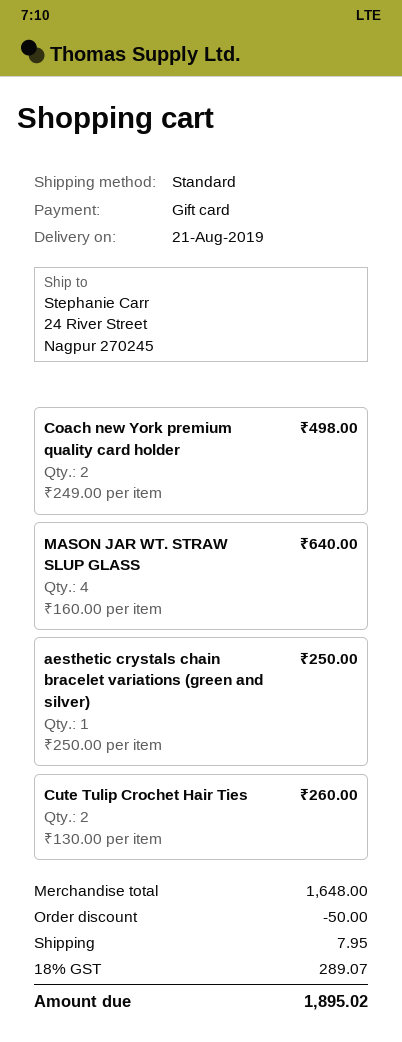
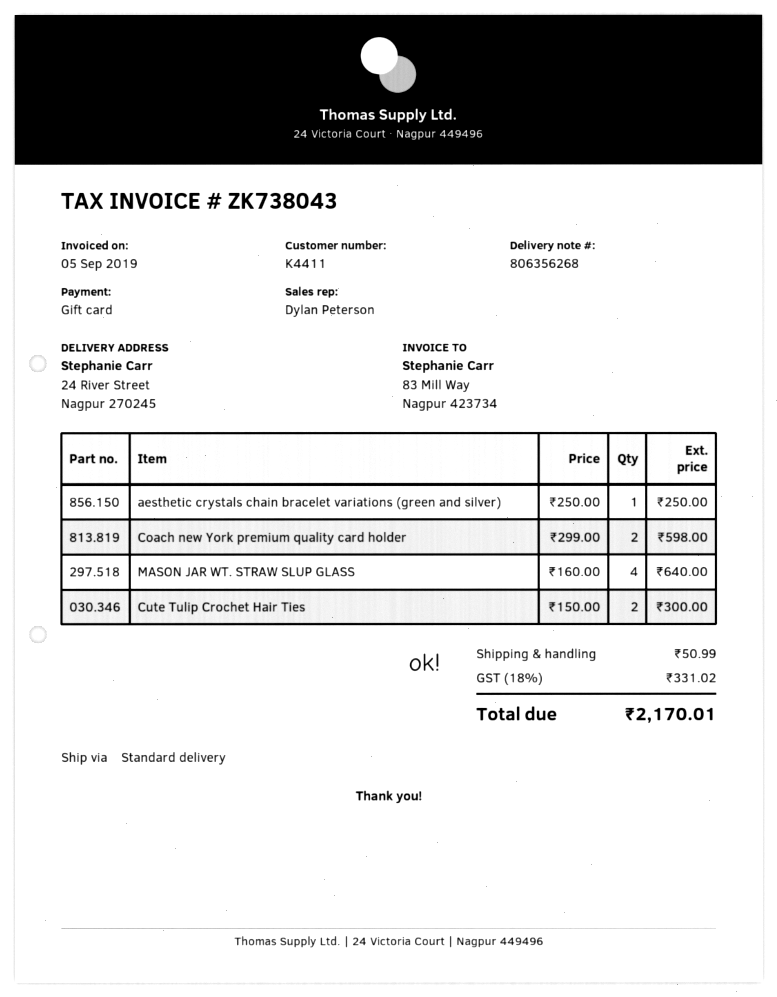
Coach new York premium quality card holder: 2 x 249.00 = 498.00 -> 2 x 299.00 = 598.00
Cute Tulip Crochet Hair Ties: 2 x 130.00 = 260.00 -> 2 x 150.00 = 300.00
discount: 50.00 -> none
shipping: 7.95 -> 50.99
tax: 18% = 289.07 -> 18% = 331.02
total: 1895.02 -> 2170.01

